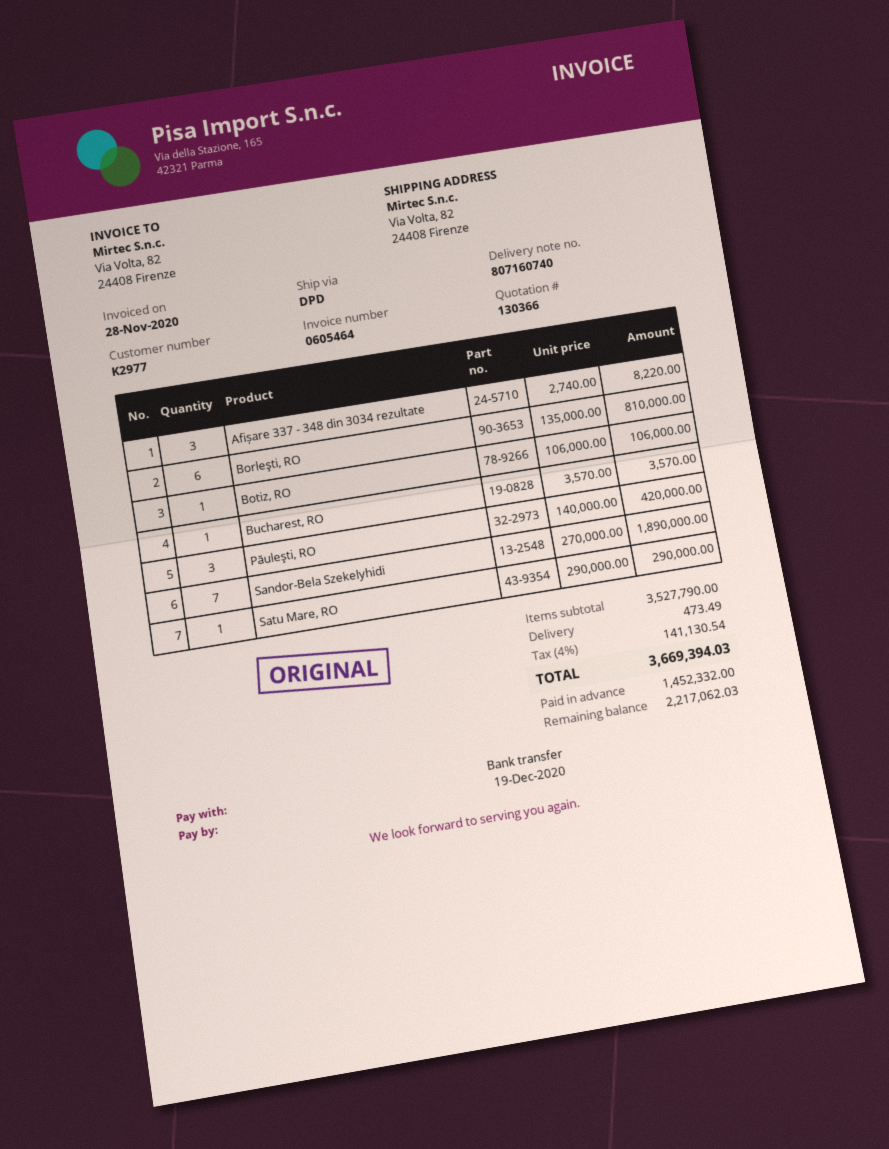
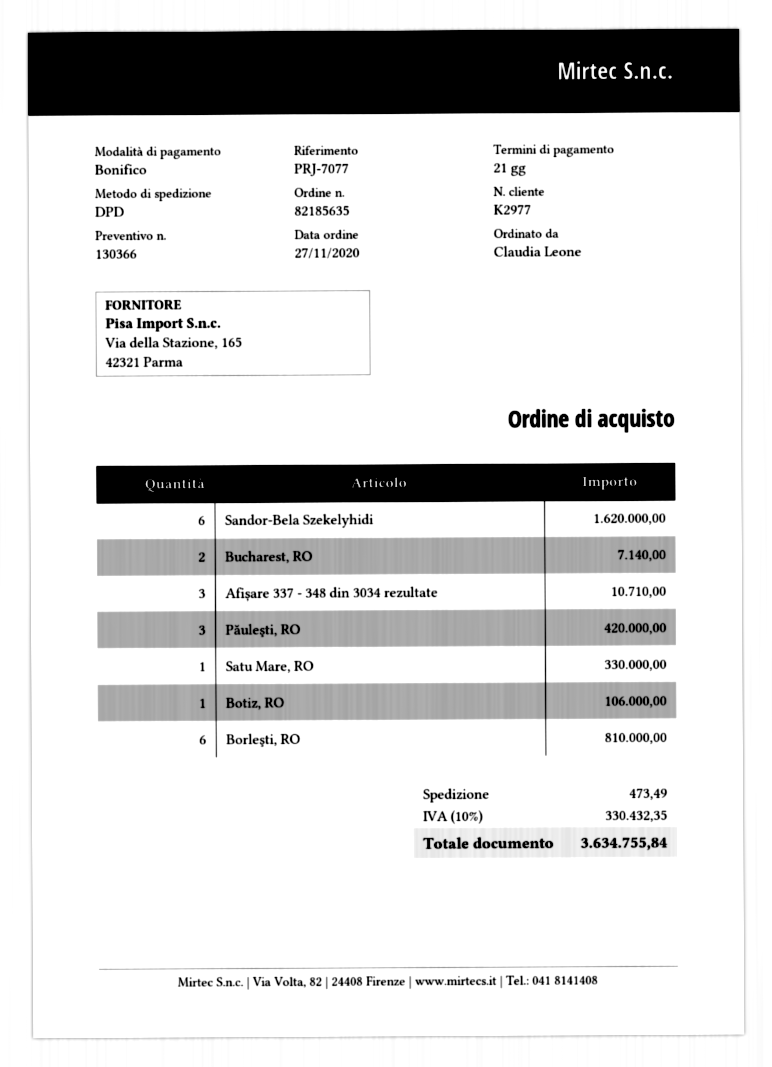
Afișare 337 - 348 din 3034 rezultate: 3 for 8220.00 -> 3 for 10710.00
Bucharest, RO: 1 for 3570.00 -> 2 for 7140.00
Sandor-Bela Szekelyhidi: 7 for 1890000.00 -> 6 for 1620000.00
Satu Mare, RO: 1 for 290000.00 -> 1 for 330000.00
tax: 4% = 141130.54 -> 10% = 330432.35
total: 3669394.03 -> 3634755.84

